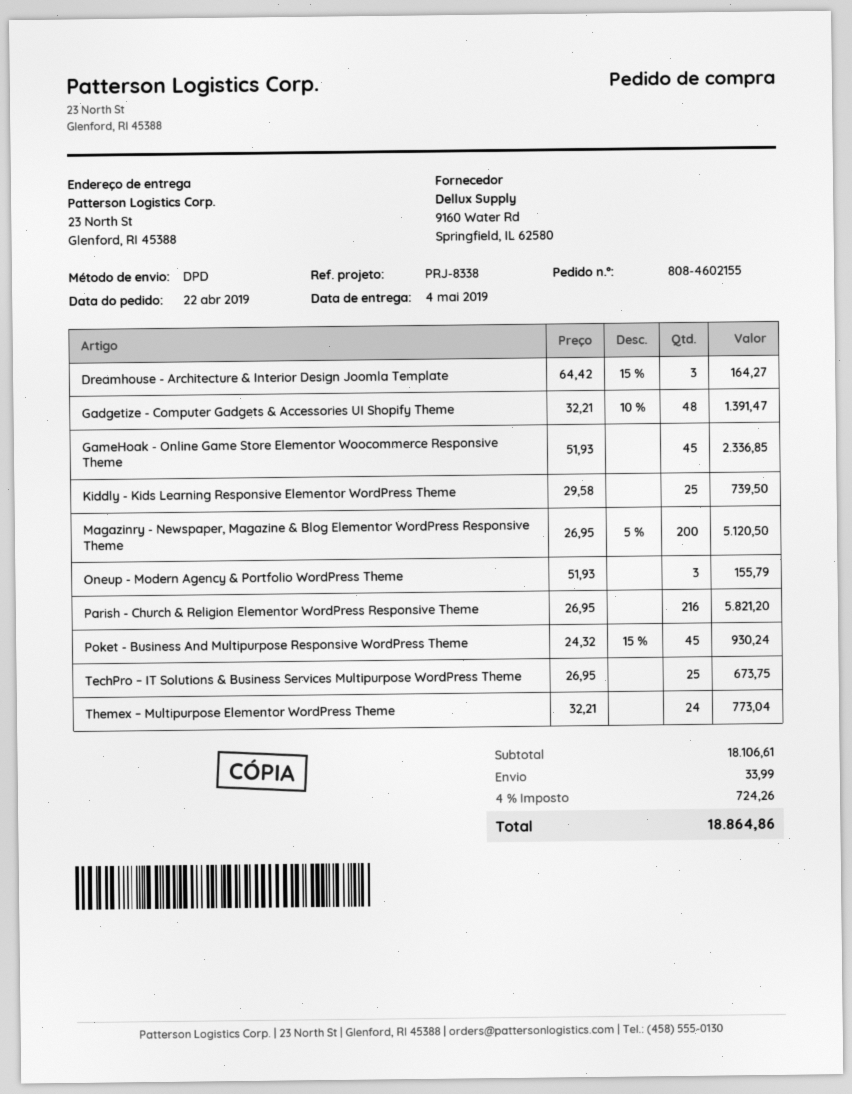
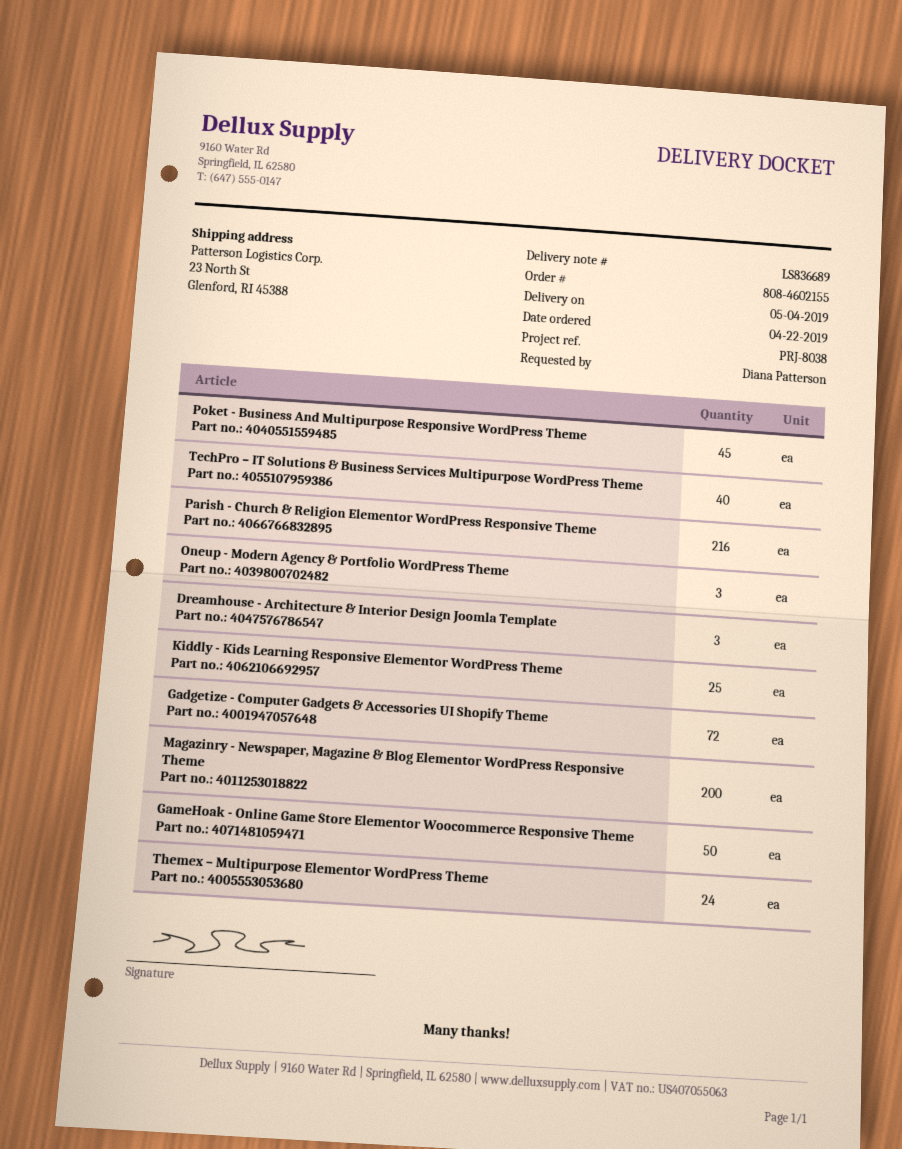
reference: PRJ-8338 -> PRJ-8038
Gadgetize - Computer Gadgets & Accessories UI Shopify Theme: 48 -> 72
GameHoak - Online Game Store Elementor Woocommerce Responsive Theme: 45 -> 50
TechPro – IT Solutions & Business Services Multipurpose WordPress Theme: 25 -> 40

